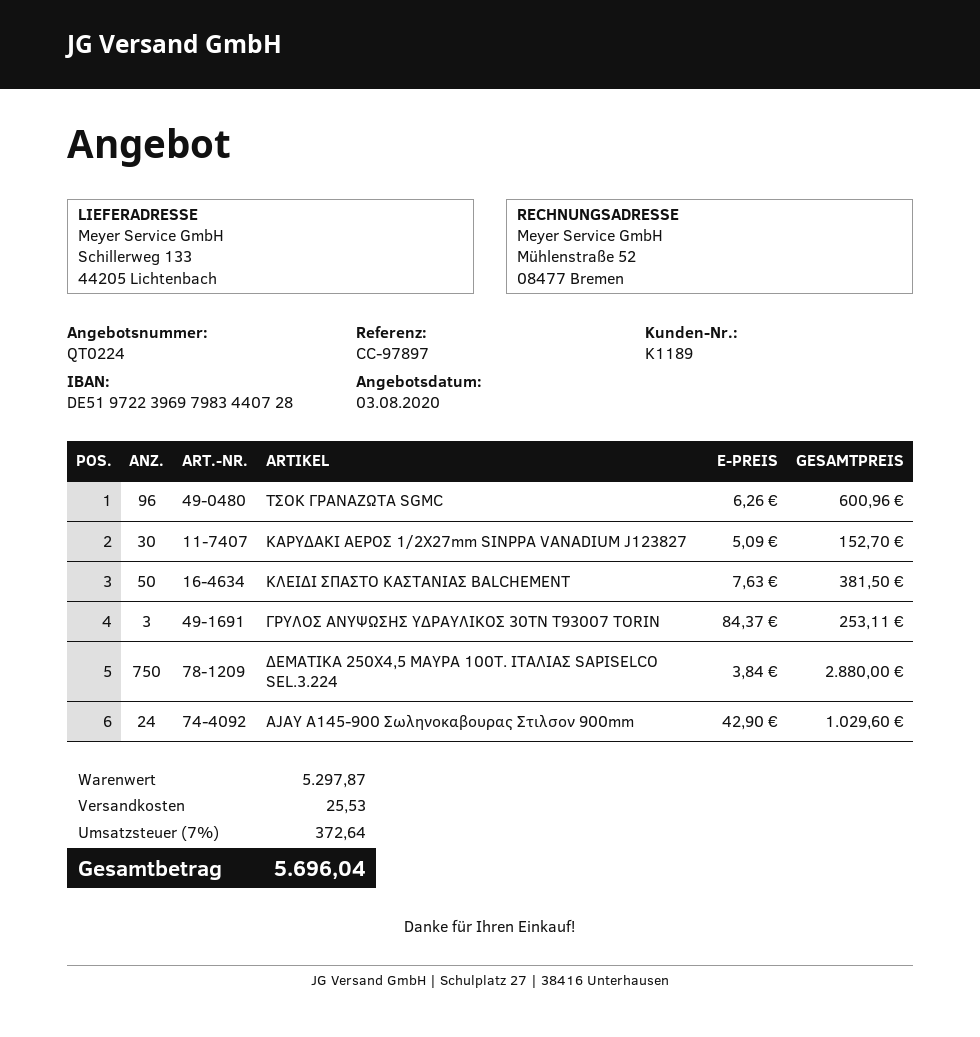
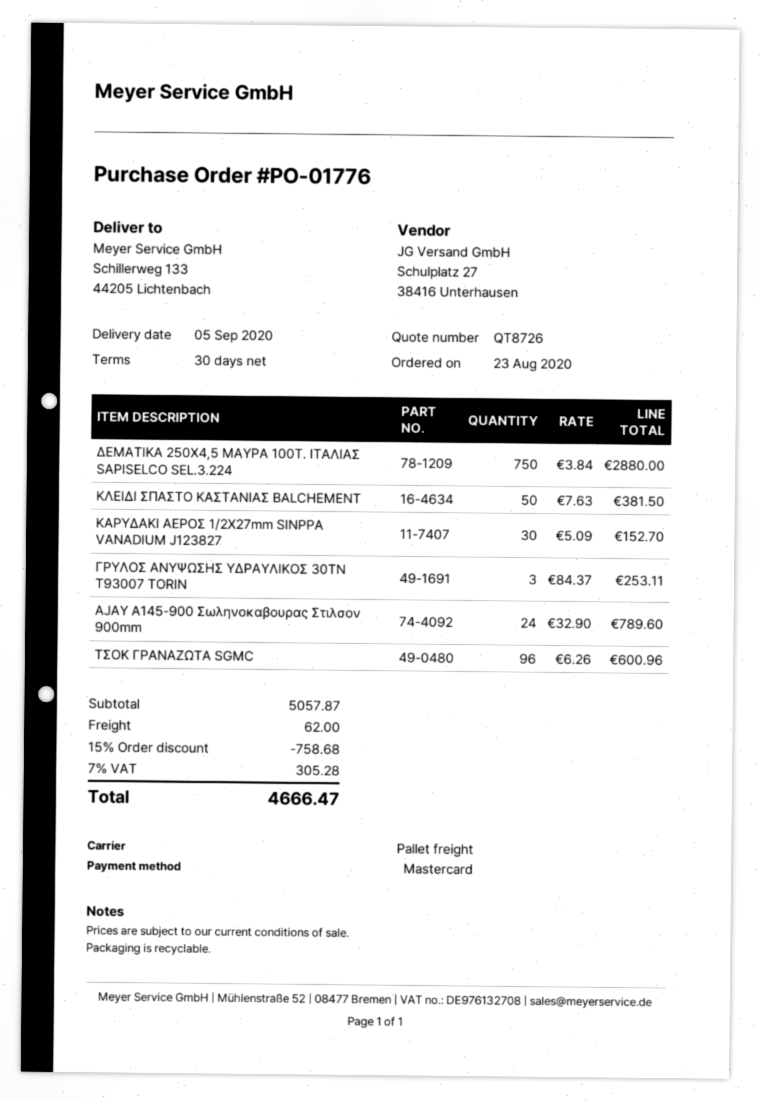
quote number: QT0224 -> QT8726
AJAY A145-900 Σωληνοκαβουρας Στιλσον 900mm: 24 x 42.90 = 1029.60 -> 24 x 32.90 = 789.60
subtotal: 5297.87 -> 5057.87
discount: none -> 15% = 758.68
shipping: 25.53 -> 62.00
tax: 7% = 372.64 -> 7% = 305.28
total: 5696.04 -> 4666.47

